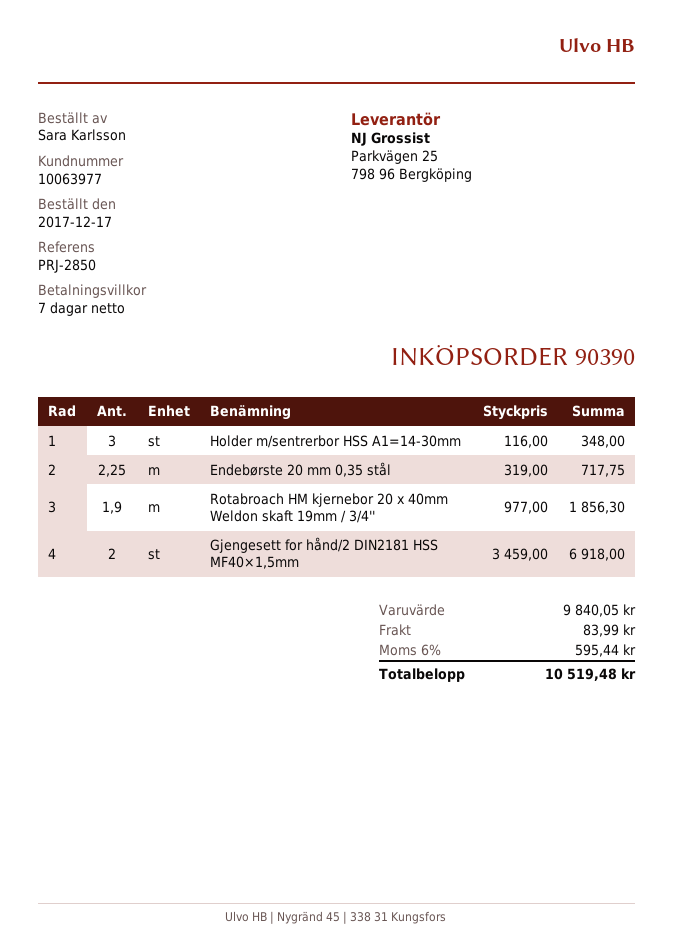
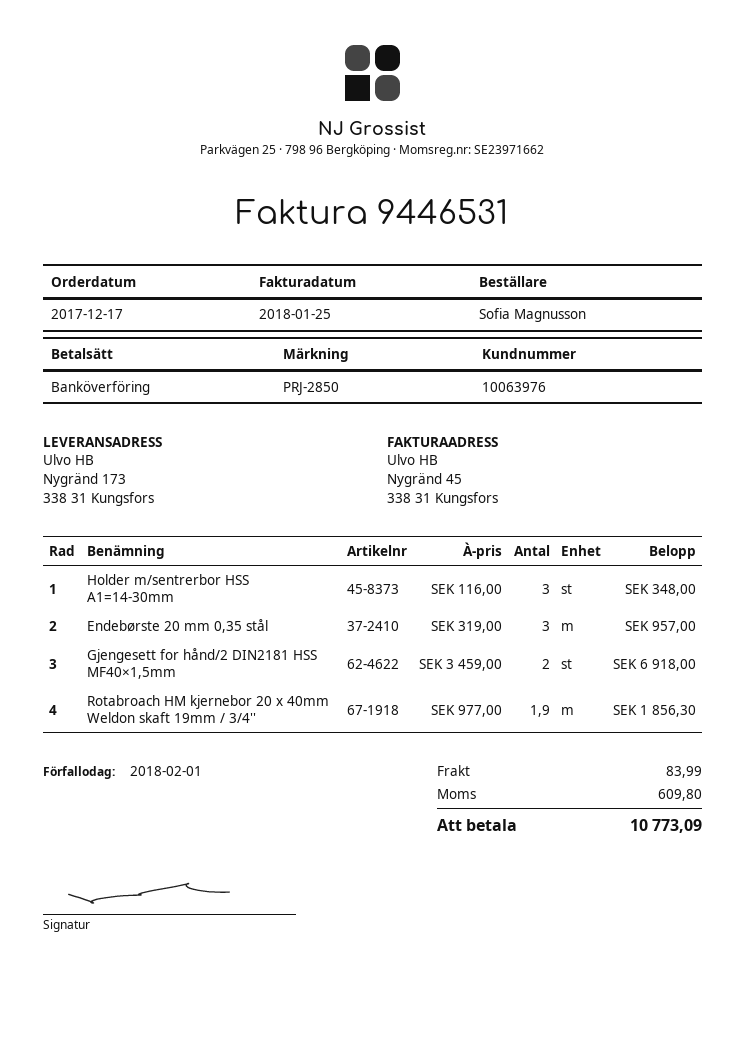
customer number: 10063977 -> 10063976
ordered by: Sara Karlsson -> Sofia Magnusson
Endebørste 20 mm 0,35 stål: 2.25 x 319.00 = 717.75 -> 3 x 319.00 = 957.00
tax: 595.44 -> 609.80
total: 10519.48 -> 10773.09

